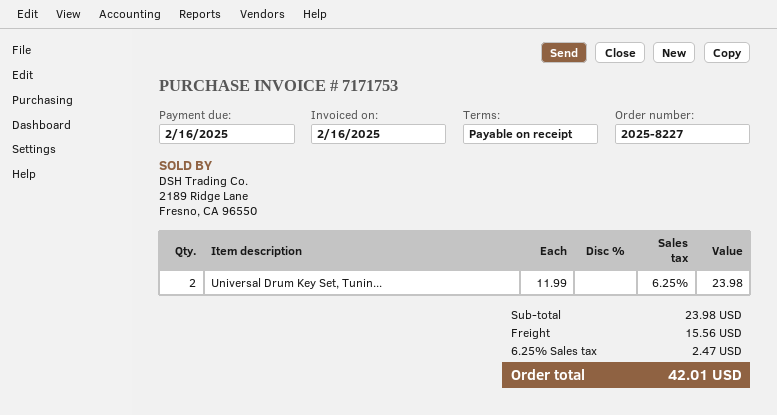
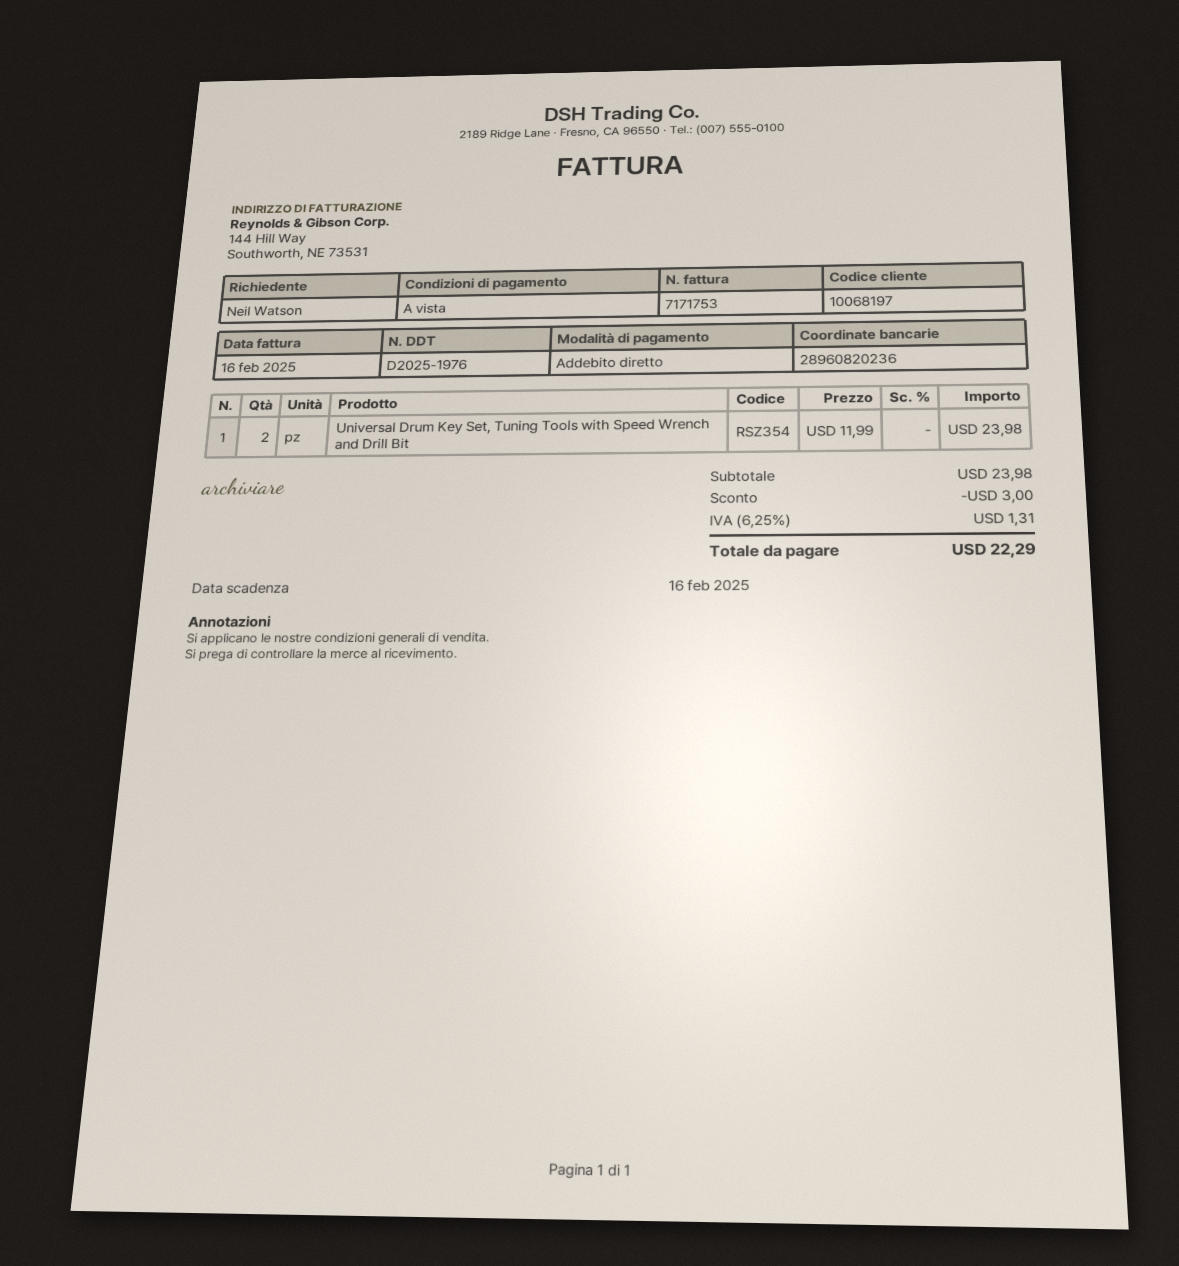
discount: none -> 3.00
shipping: 15.56 -> none
tax: 6.25% = 2.47 -> 6.25% = 1.31
total: 42.01 -> 22.29

